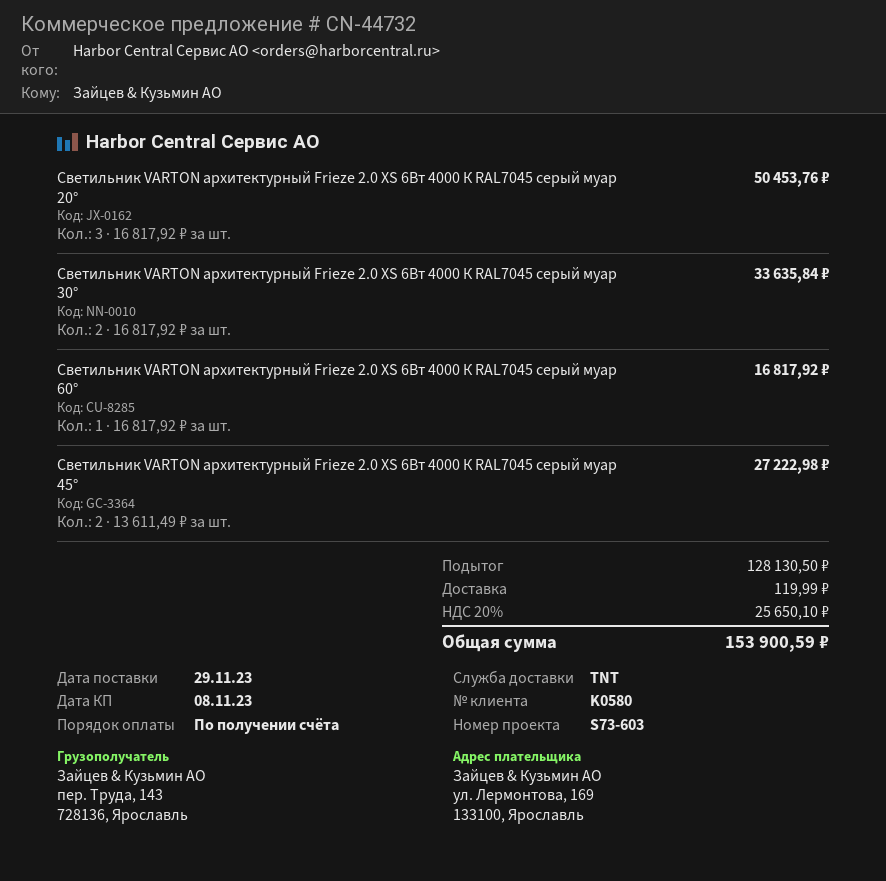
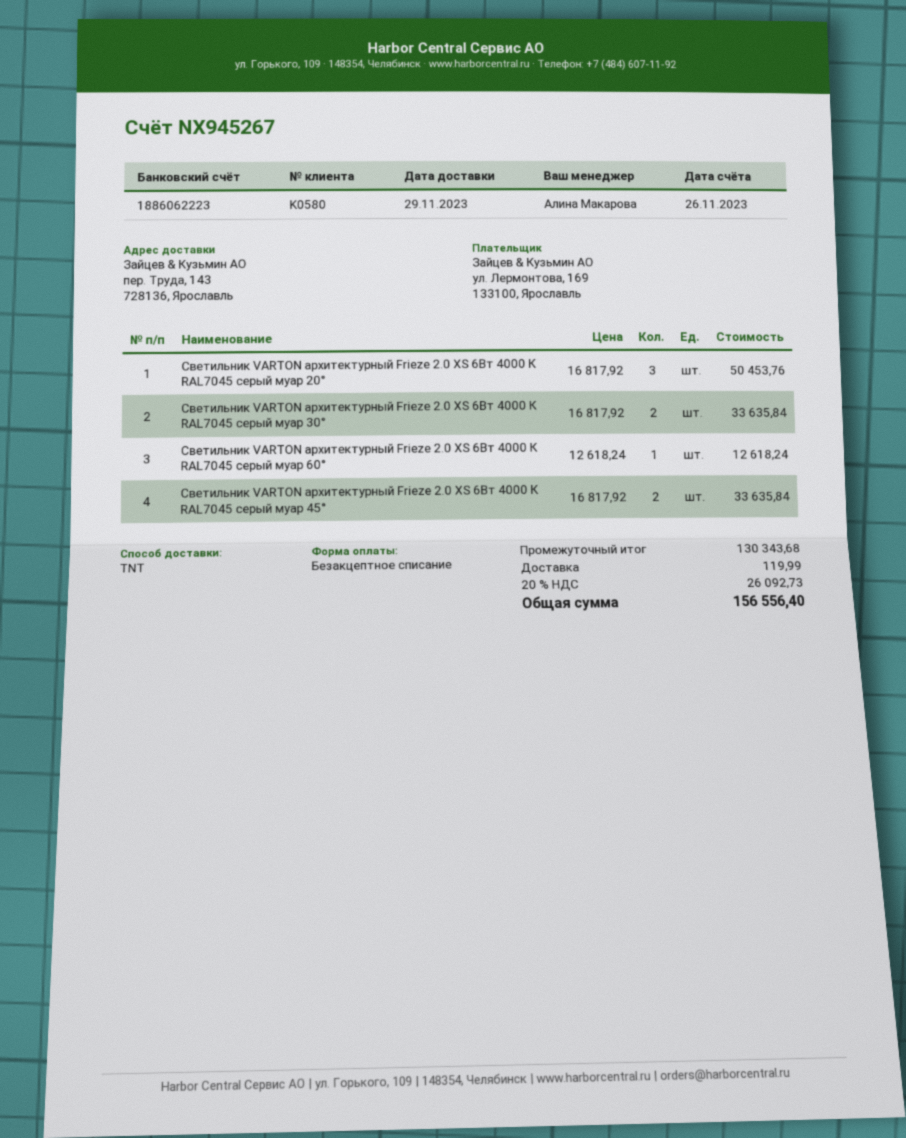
Светильник VARTON архитектурный Frieze 2.0 XS 6Вт 4000 К RAL7045 серый муар 60°: 1 x 16817.92 = 16817.92 -> 1 x 12618.24 = 12618.24
Светильник VARTON архитектурный Frieze 2.0 XS 6Вт 4000 К RAL7045 серый муар 45°: 2 x 13611.49 = 27222.98 -> 2 x 16817.92 = 33635.84
subtotal: 128130.50 -> 130343.68
tax: 20% = 25650.10 -> 20% = 26092.73
total: 153900.59 -> 156556.40

